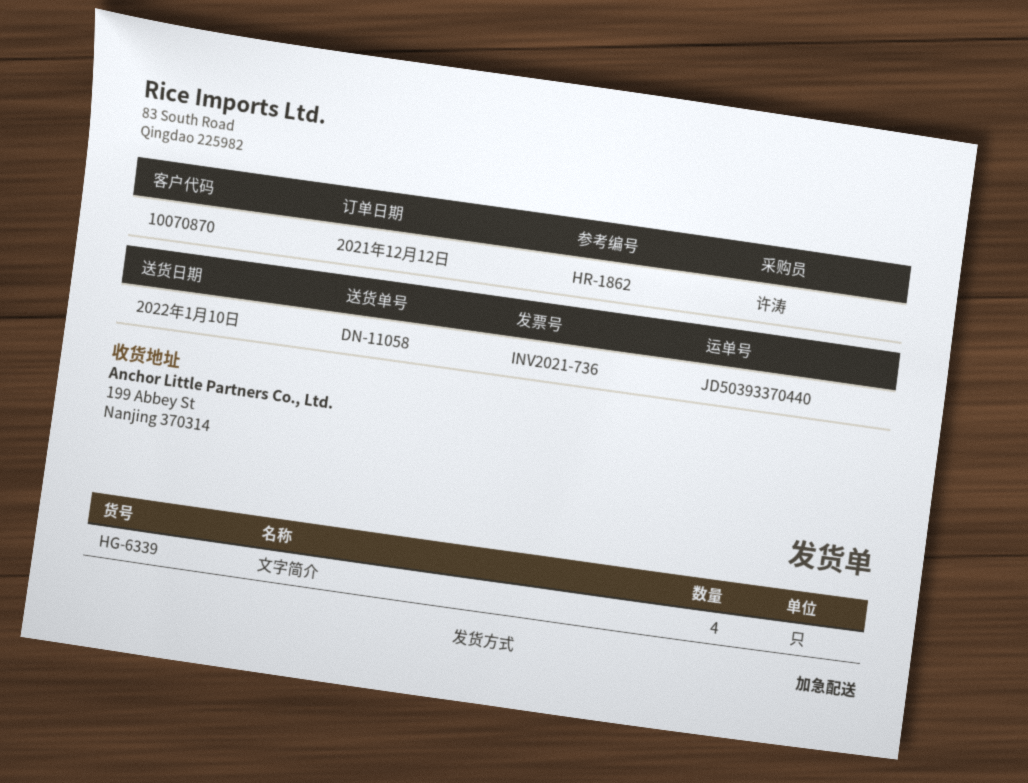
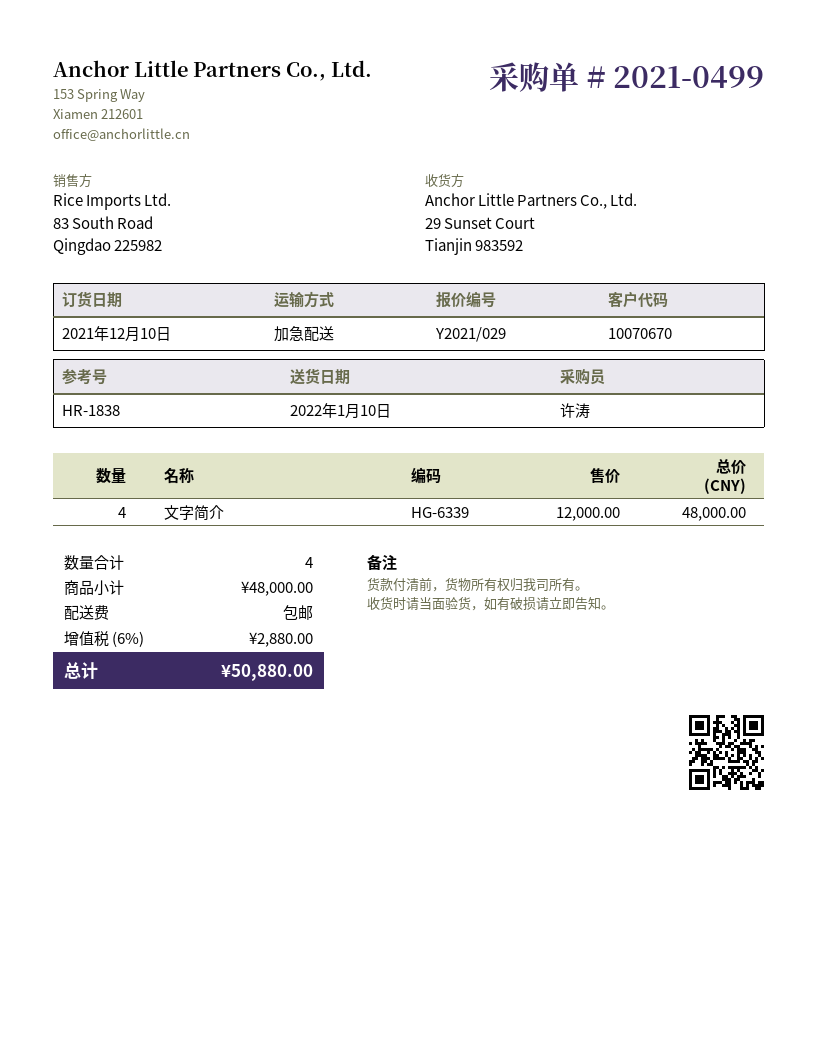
order date: 2021-12-12 -> 2021-12-10
customer number: 10070870 -> 10070670
reference: HR-1862 -> HR-1838
ship to: 199 Abbey St, Nanjing 370314 -> 29 Sunset Court, Tianjin 983592

